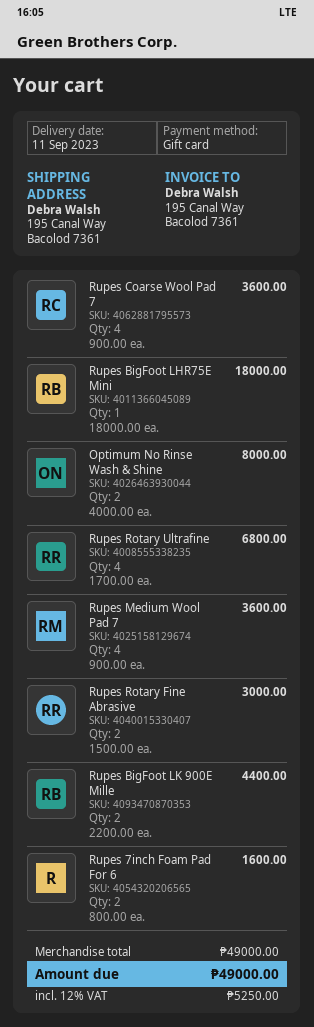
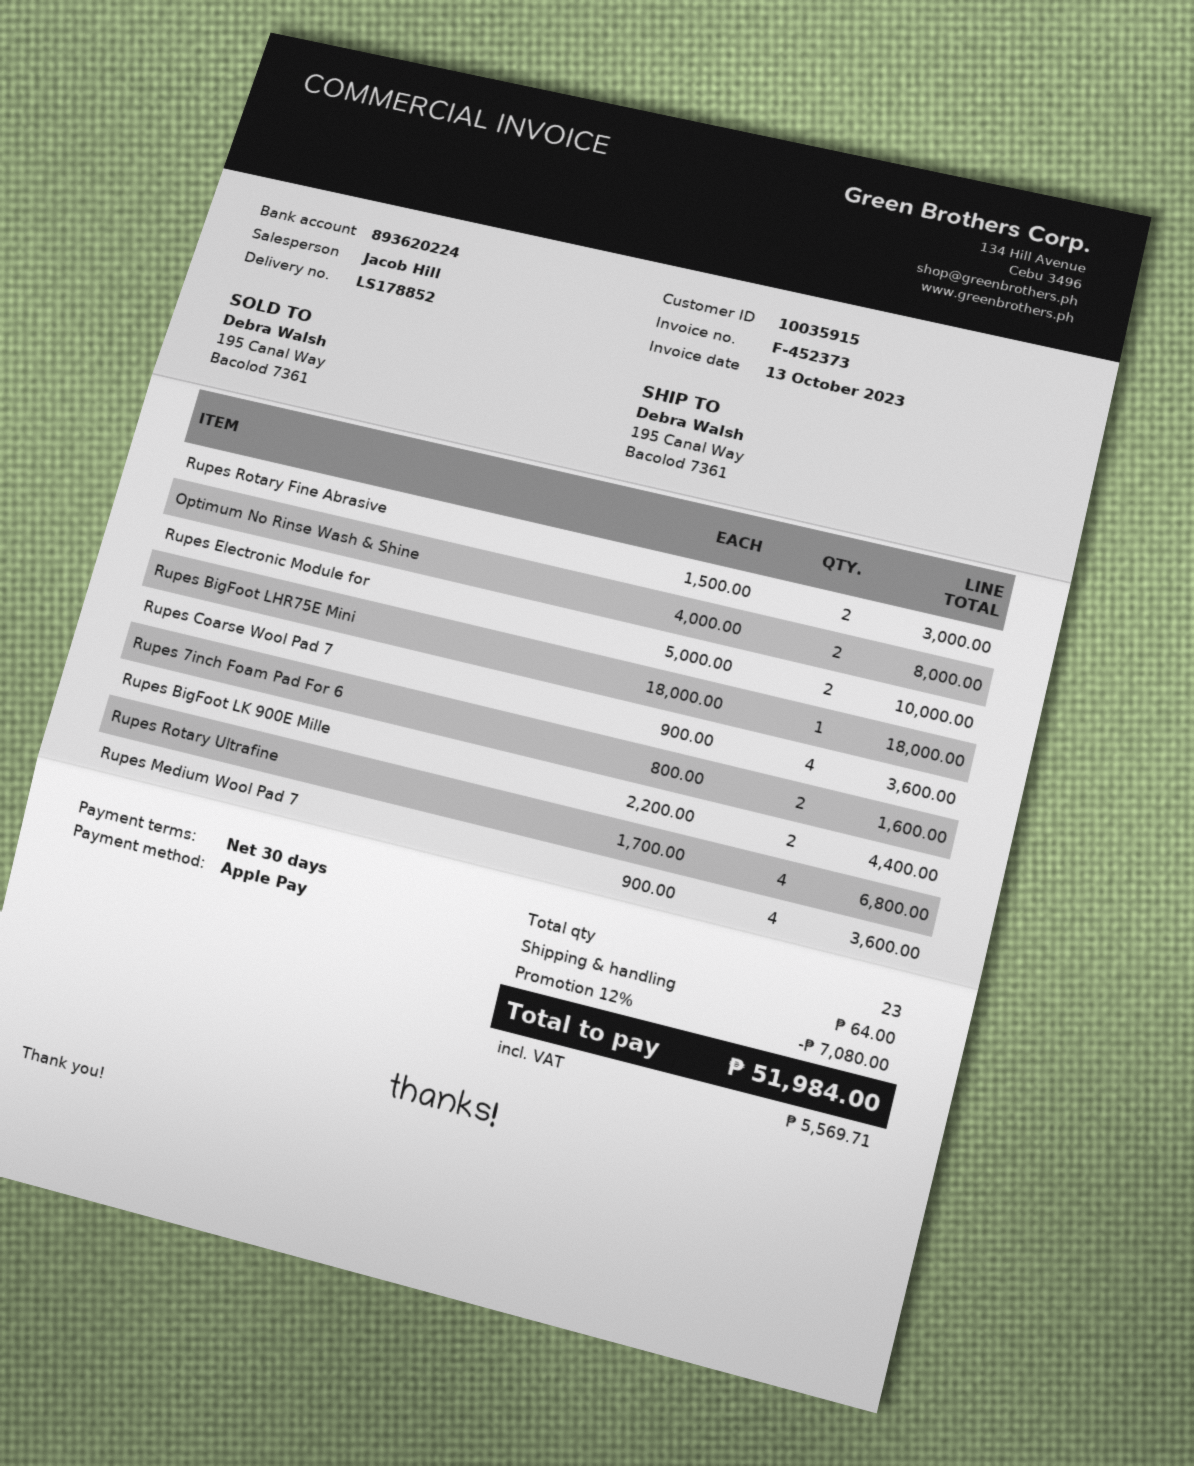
payment method: gift card -> Apple Pay
Rupes Electronic Module for: none -> 2 x 5000.00 = 10000.00
discount: none -> 12% = 7080.00
shipping: none -> 64.00
tax: 5250.00 -> 5569.71
total: 49000.00 -> 51984.00

